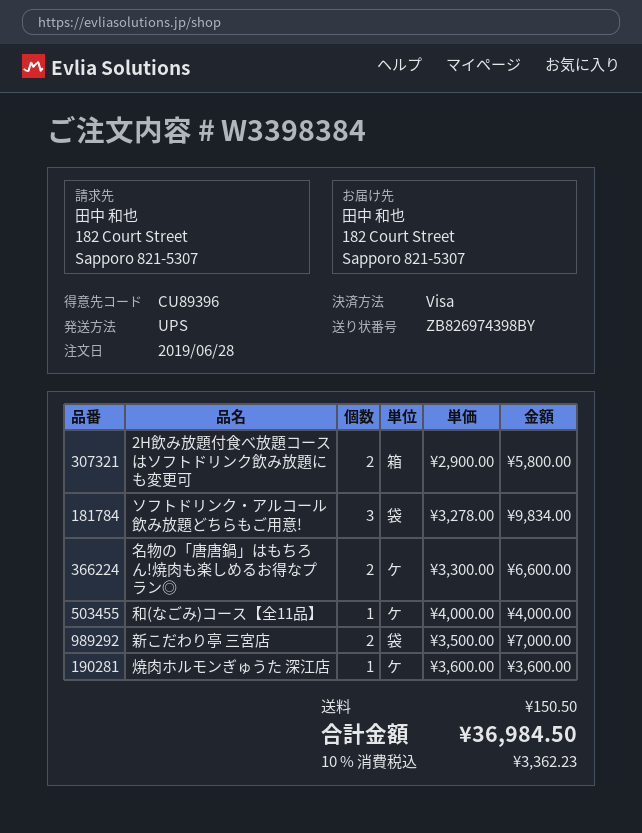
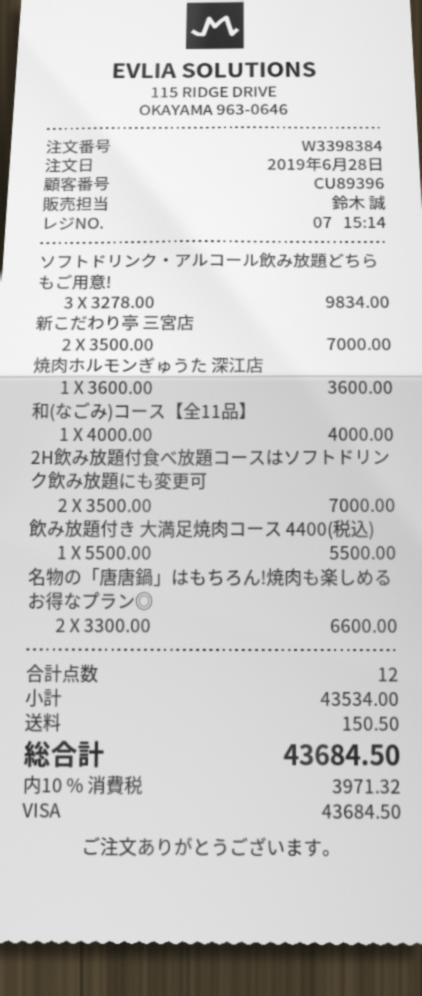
2H飲み放題付食べ放題コースはソフトドリンク飲み放題にも変更可: 2 x 2900.00 = 5800.00 -> 2 x 3500.00 = 7000.00
飲み放題付き 大満足焼肉コース 4400(税込): none -> 1 x 5500.00 = 5500.00
tax: 10% = 3362.23 -> 10% = 3971.32
total: 36984.50 -> 43684.50

